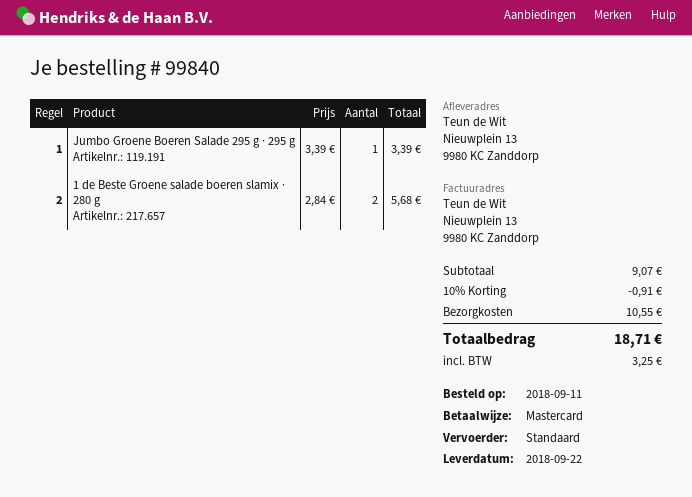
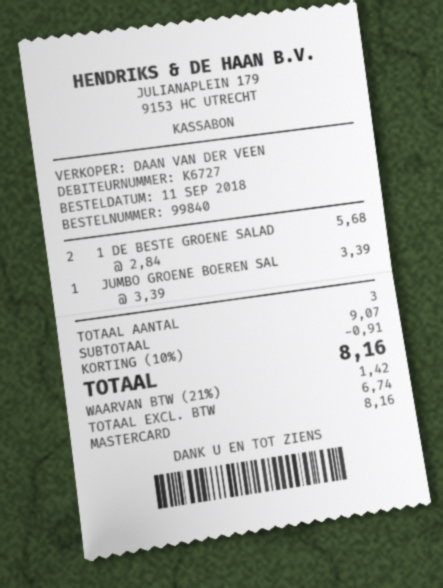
shipping: 10.55 -> none
tax: 3.25 -> 1.42
total: 18.71 -> 8.16

